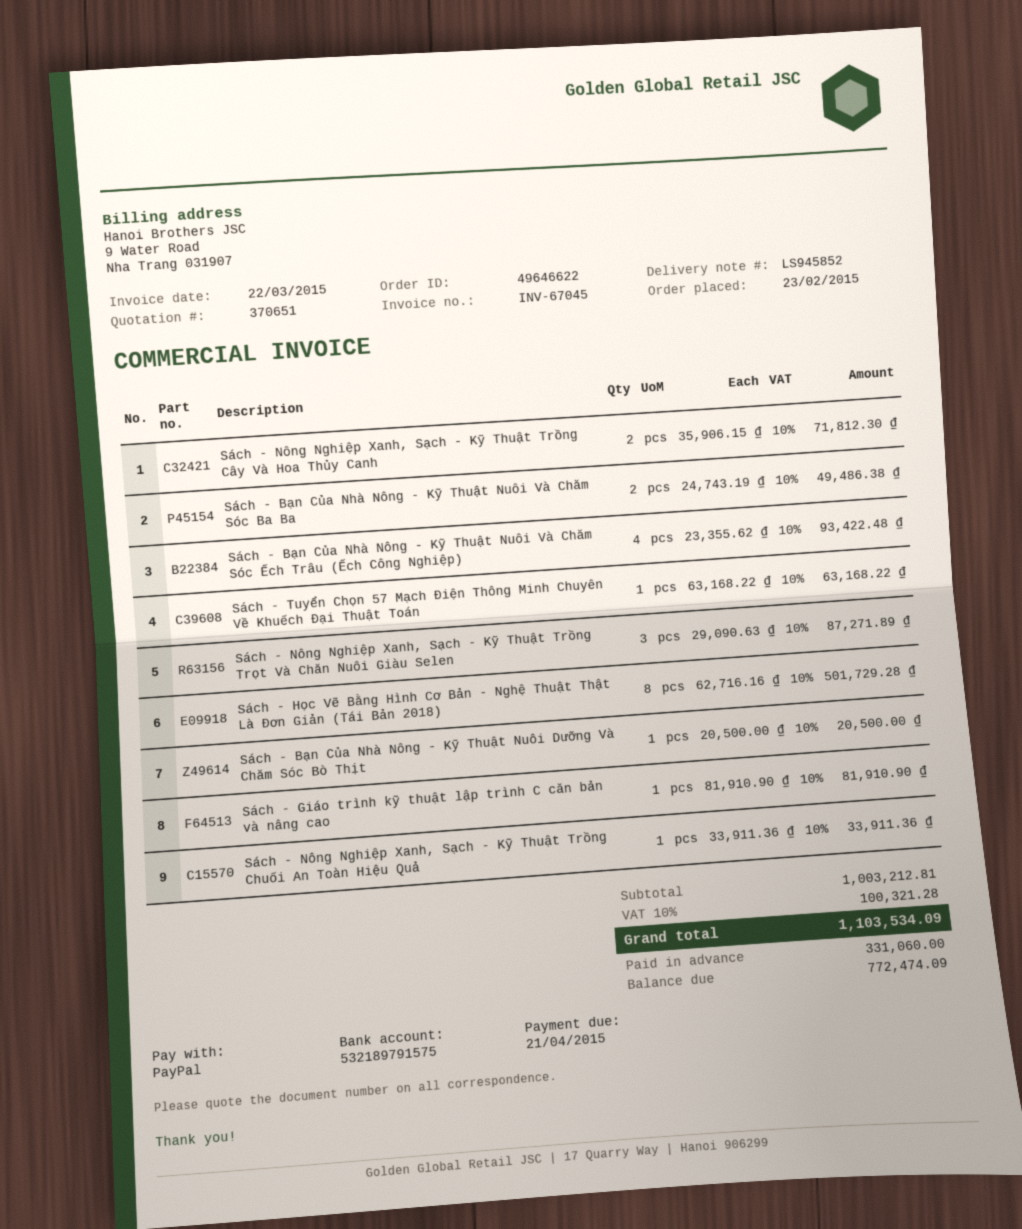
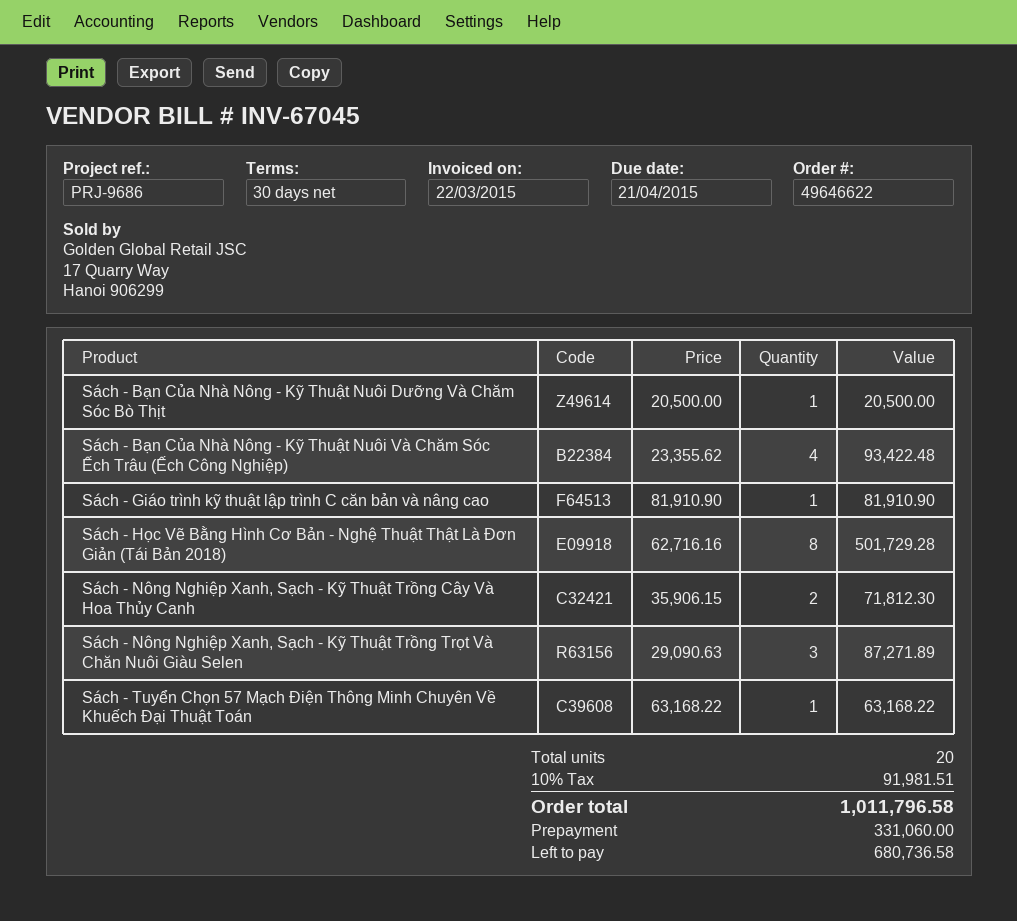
Sách - Bạn Của Nhà Nông - Kỹ Thuật Nuôi Và Chăm Sóc Ba Ba: 2 x 24743.19 = 49486.38 -> none
Sách - Nông Nghiệp Xanh, Sạch - Kỹ Thuật Trồng Chuối An Toàn Hiệu Quả: 1 x 33911.36 = 33911.36 -> none
tax: 10% = 100321.28 -> 10% = 91981.51
total: 1103534.09 -> 1011796.58
balance: 772474.09 -> 680736.58

